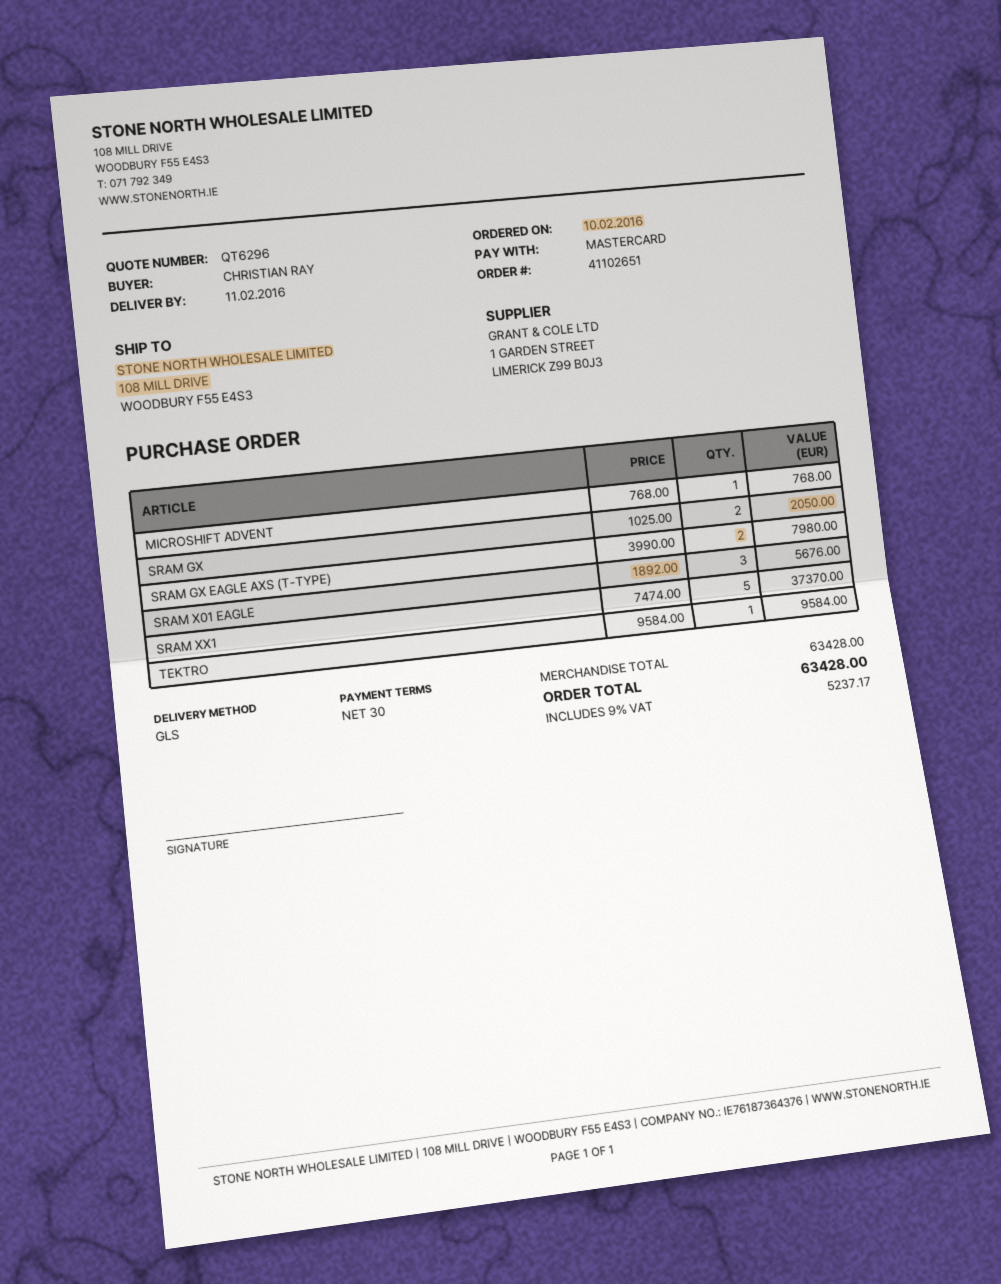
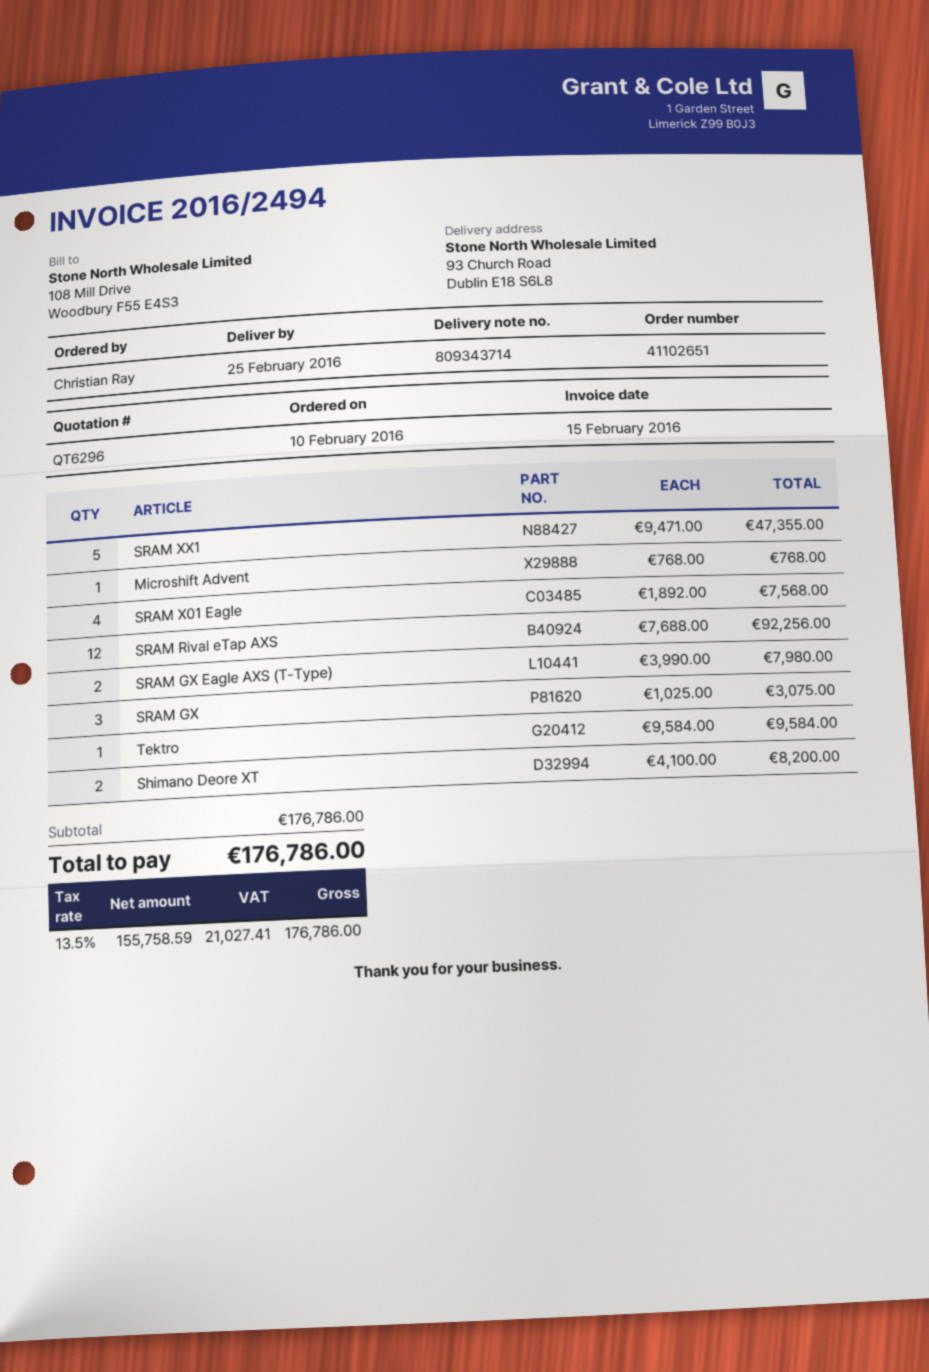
delivery date: 2016-02-11 -> 2016-02-25
ship to: 108 MILL DRIVE, WOODBURY F55 E4S3 -> 93 Church Road, Dublin E18 S6L8
SRAM GX: 2 x 1025.00 = 2050.00 -> 3 x 1025.00 = 3075.00
SRAM X01 EAGLE: 3 x 1892.00 = 5676.00 -> 4 x 1892.00 = 7568.00
SRAM XX1: 5 x 7474.00 = 37370.00 -> 5 x 9471.00 = 47355.00
SRAM Rival eTap AXS: none -> 12 x 7688.00 = 92256.00
Shimano Deore XT: none -> 2 x 4100.00 = 8200.00
subtotal: 63428.00 -> 176786.00
tax: 9% = 5237.17 -> 13.5% = 21027.41
total: 63428.00 -> 176786.00

